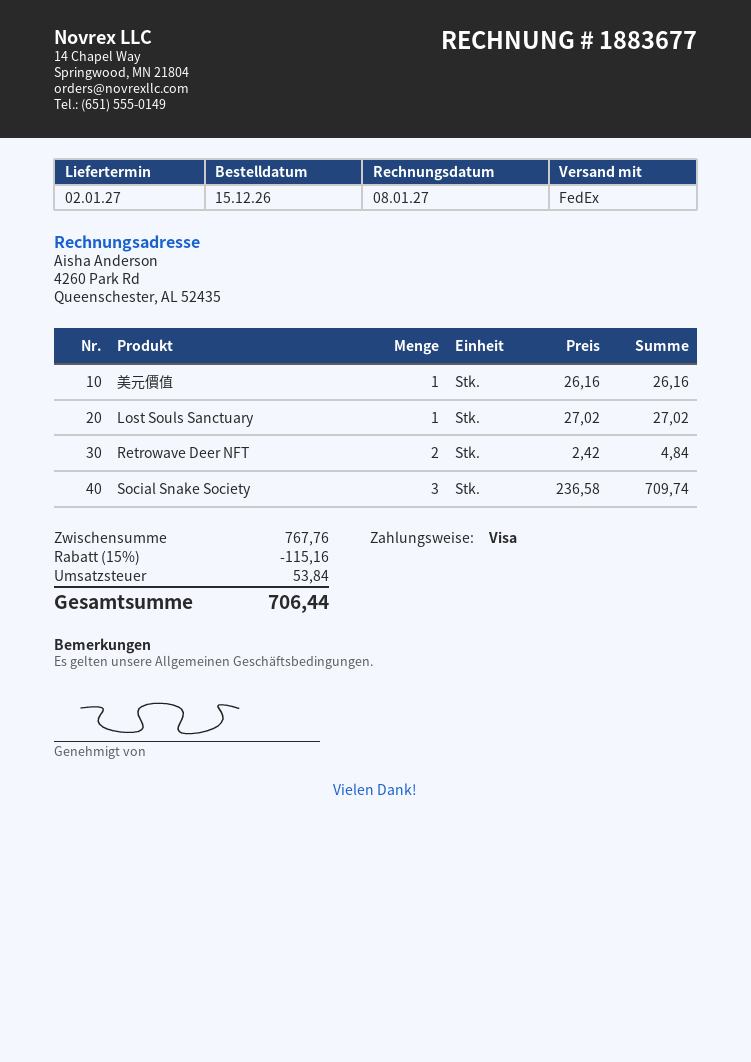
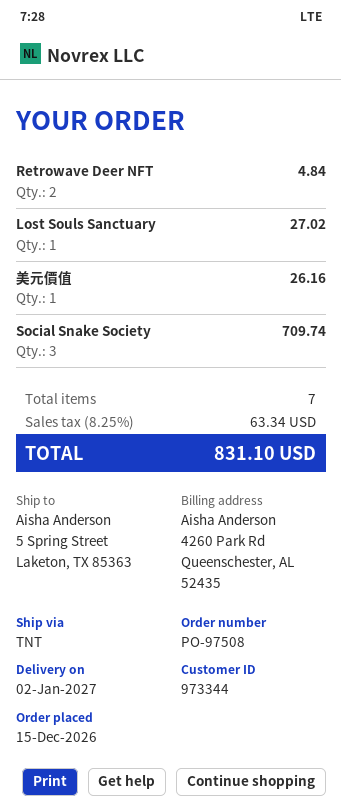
shipping method: FedEx -> TNT
discount: 15% = 115.16 -> none
tax: 53.84 -> 63.34
total: 706.44 -> 831.10

